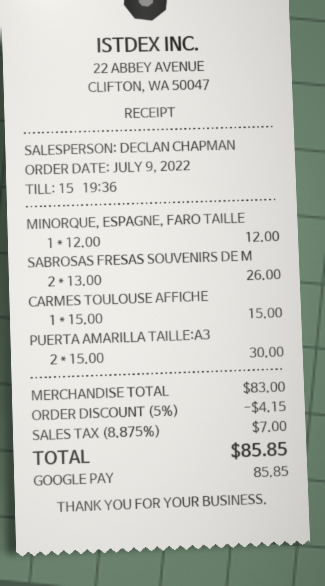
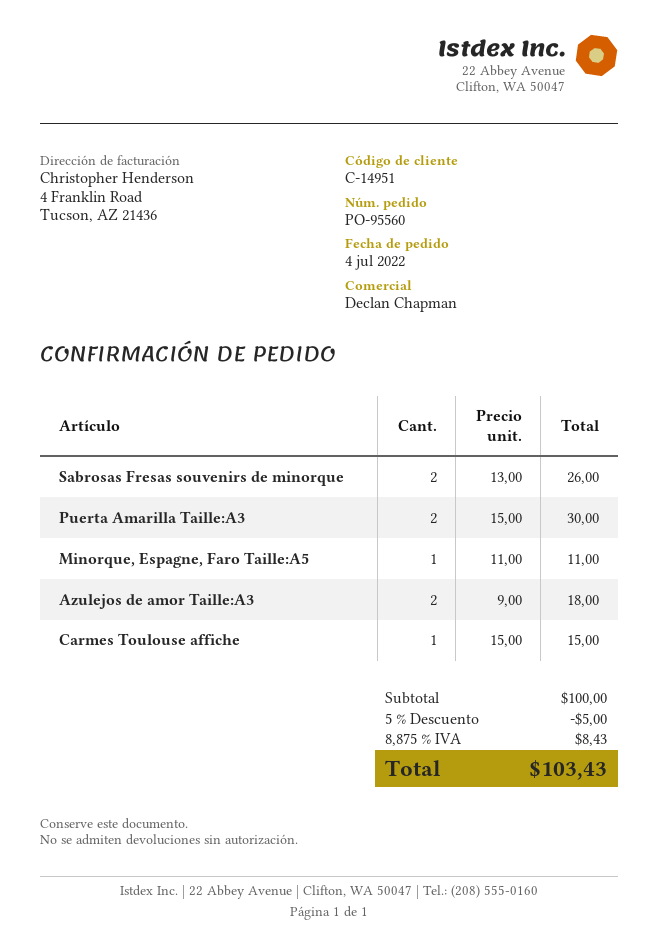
order date: 2022-07-09 -> 2022-07-04
MINORQUE, ESPAGNE, FARO TAILLE: 1 x 12.00 = 12.00 -> 1 x 11.00 = 11.00
Azulejos de amor Taille:A3: none -> 2 x 9.00 = 18.00
subtotal: 83.00 -> 100.00
discount: 5% = 4.15 -> 5% = 5.00
tax: 8.875% = 7.00 -> 8.875% = 8.43
total: 85.85 -> 103.43

